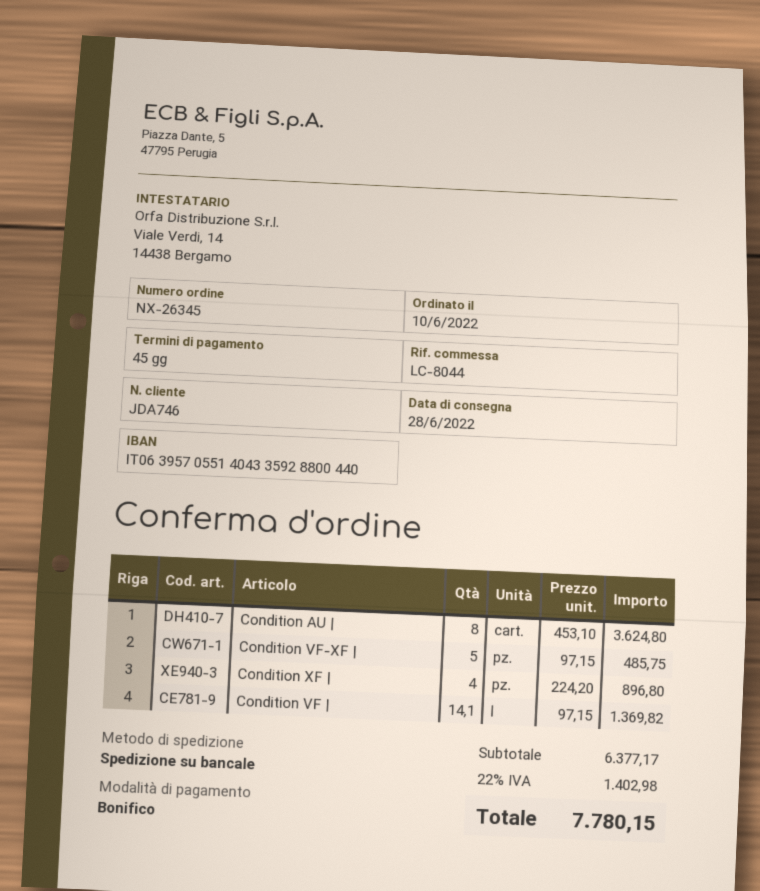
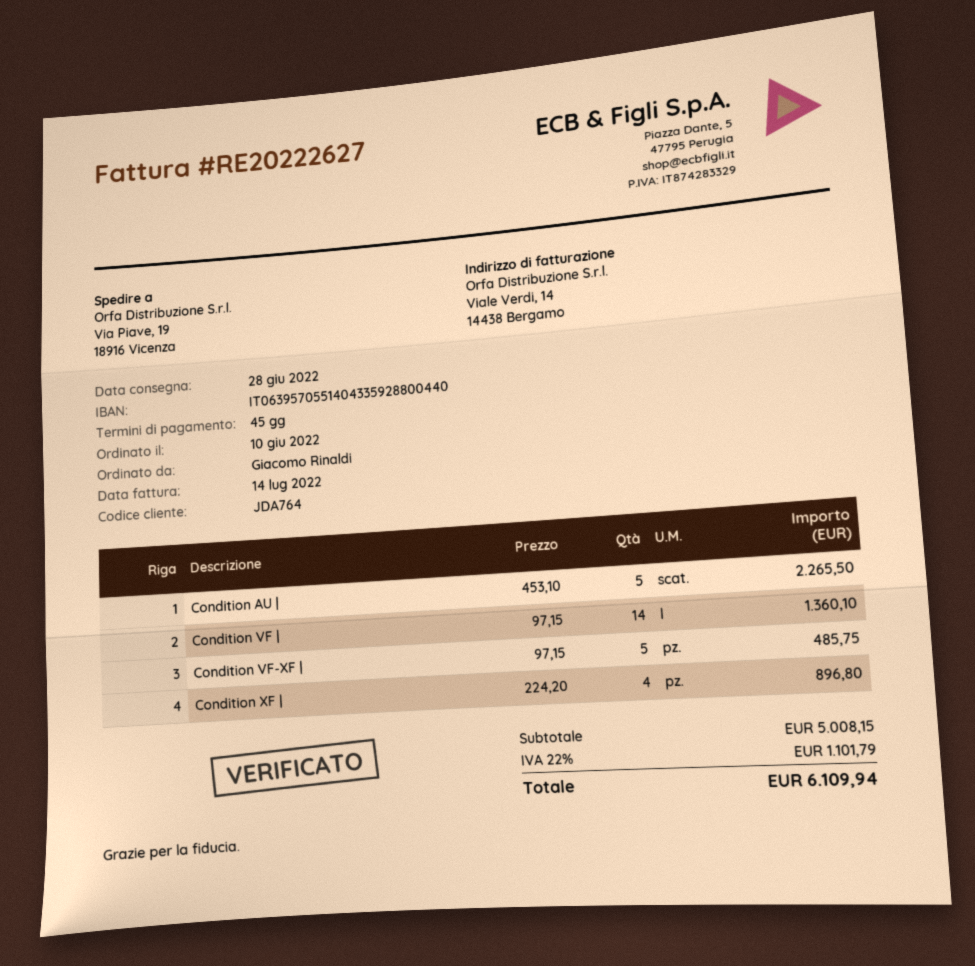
customer number: JDA746 -> JDA764
Condition AU |: 8 x 453.10 = 3624.80 -> 5 x 453.10 = 2265.50
Condition VF |: 14.1 x 97.15 = 1369.82 -> 14 x 97.15 = 1360.10
subtotal: 6377.17 -> 5008.15
tax: 22% = 1402.98 -> 22% = 1101.79
total: 7780.15 -> 6109.94

